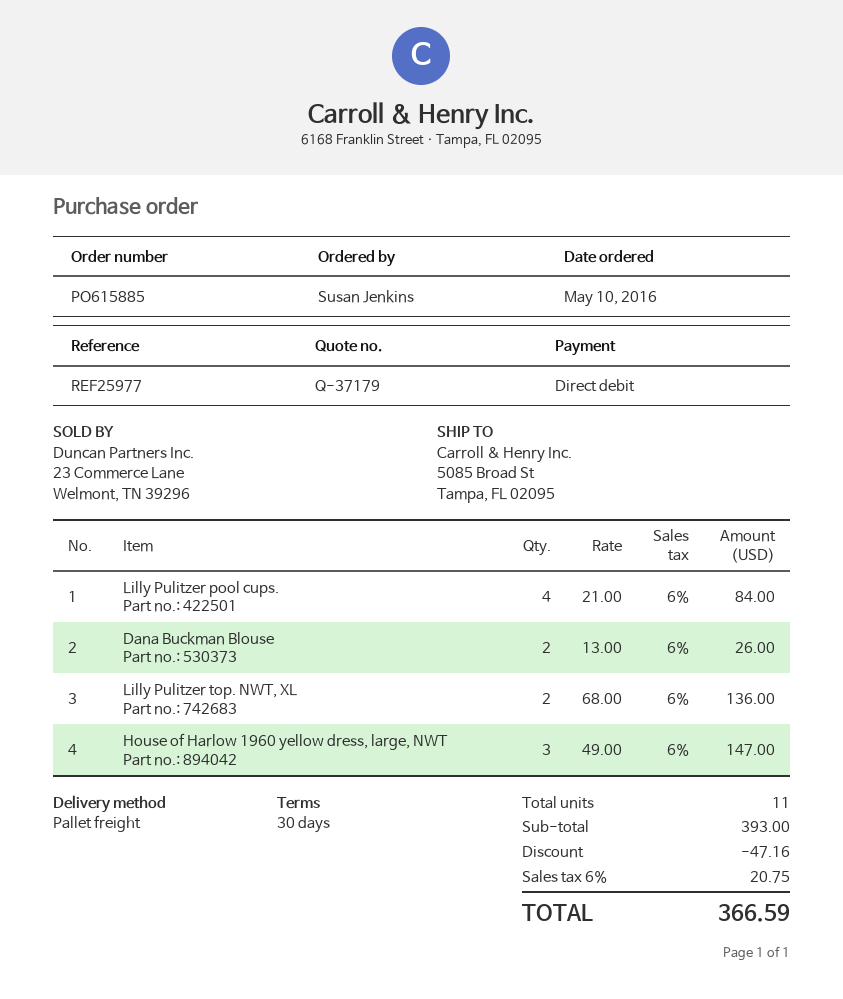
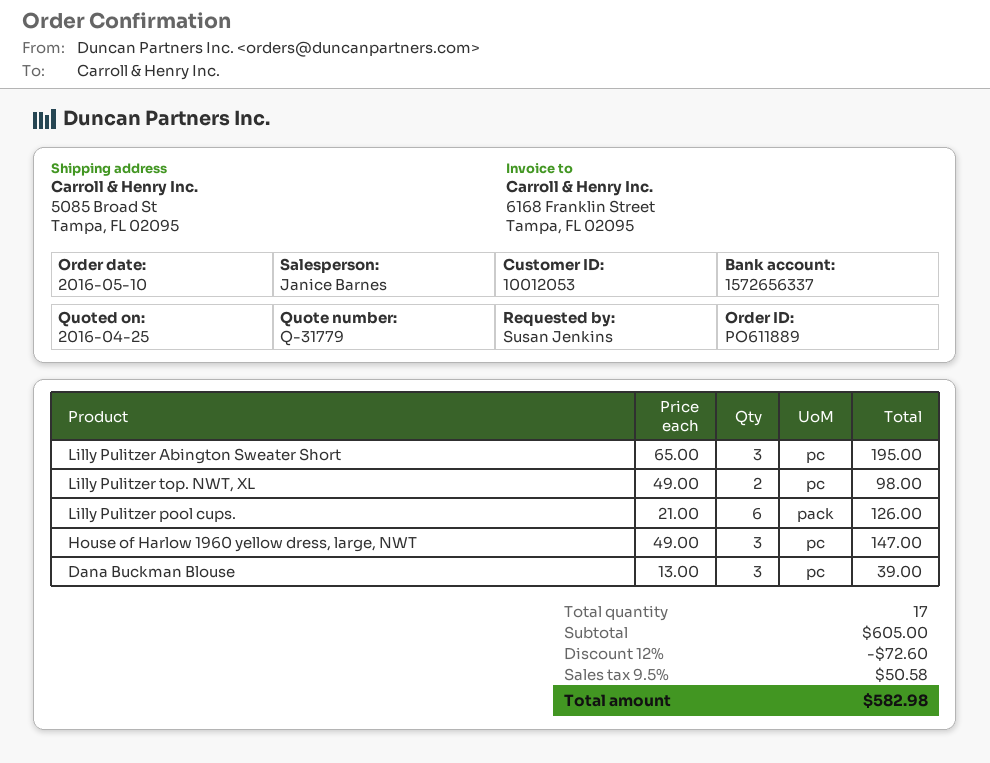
quote number: Q-37179 -> Q-31779
order number: PO615885 -> PO611889
Lilly Pulitzer pool cups.: 4 x 21.00 = 84.00 -> 6 x 21.00 = 126.00
Dana Buckman Blouse: 2 x 13.00 = 26.00 -> 3 x 13.00 = 39.00
Lilly Pulitzer top. NWT, XL: 2 x 68.00 = 136.00 -> 2 x 49.00 = 98.00
Lilly Pulitzer Abington Sweater Short: none -> 3 x 65.00 = 195.00
total quantity: 11 -> 17
subtotal: 393.00 -> 605.00
discount: 47.16 -> 72.60
tax: 6% = 20.75 -> 9.5% = 50.58
total: 366.59 -> 582.98

